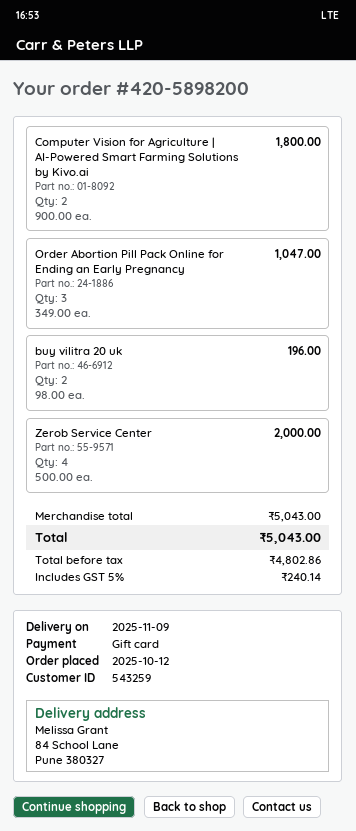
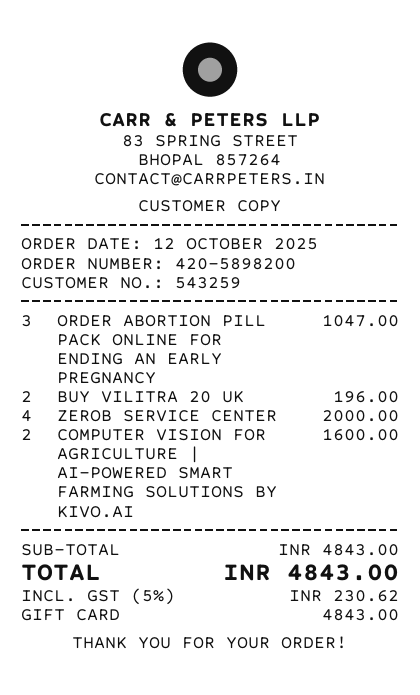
Computer Vision for Agriculture | AI-Powered Smart Farming Solutions by Kivo.ai: 2 for 1800.00 -> 2 for 1600.00
subtotal: 5043.00 -> 4843.00
tax: 5% = 240.14 -> 5% = 230.62
total: 5043.00 -> 4843.00

